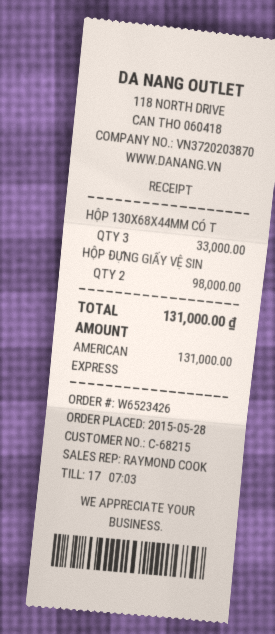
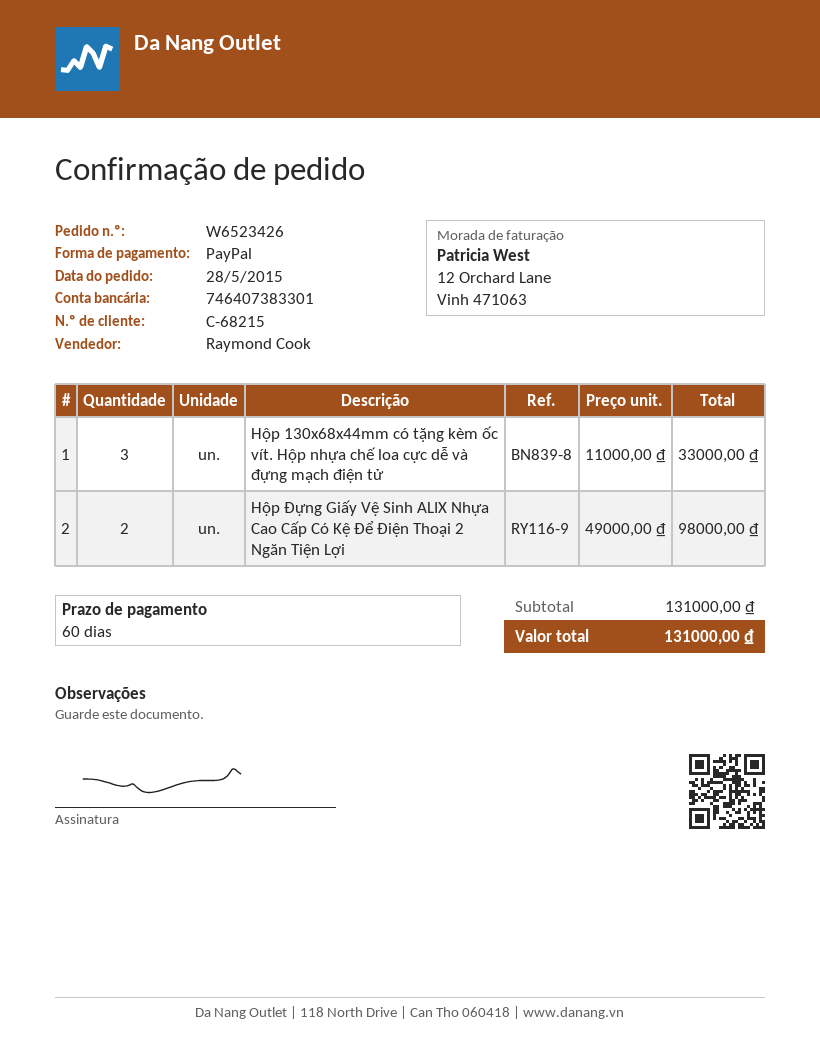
payment method: American Express -> PayPal

